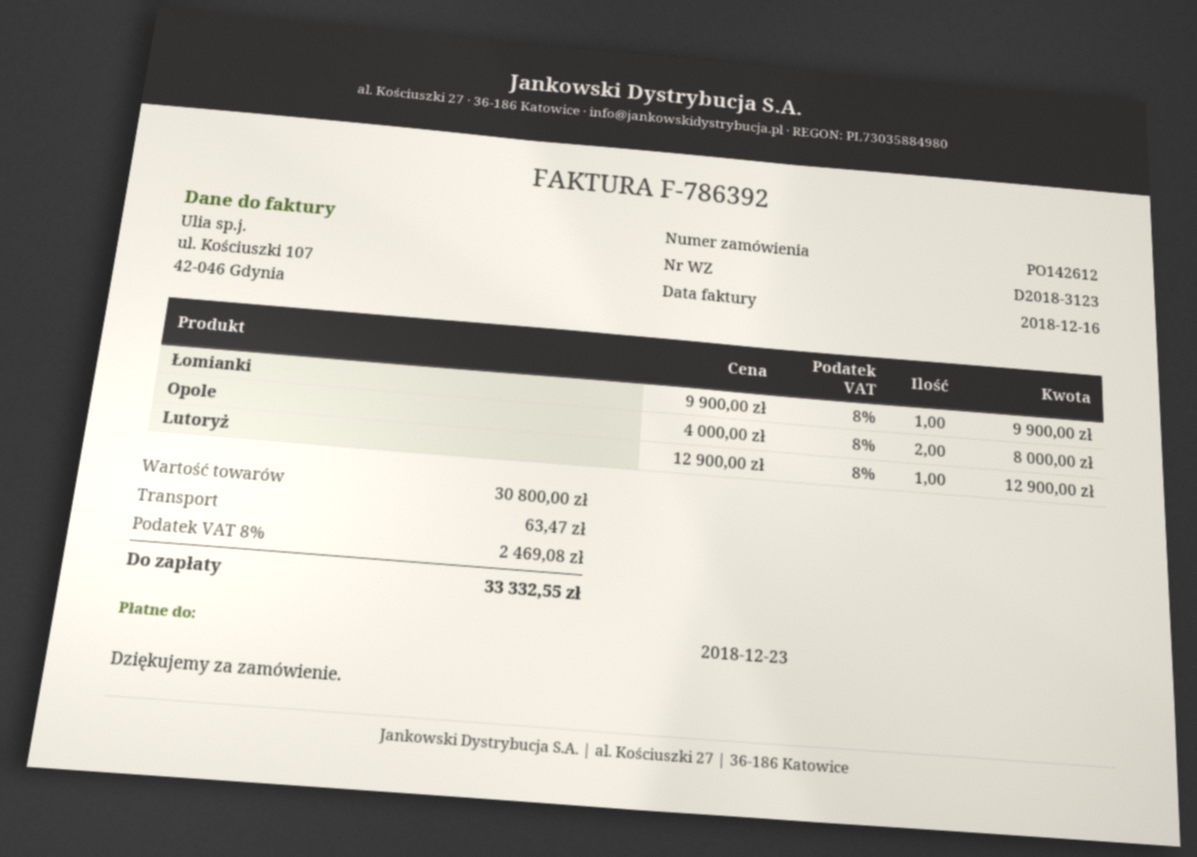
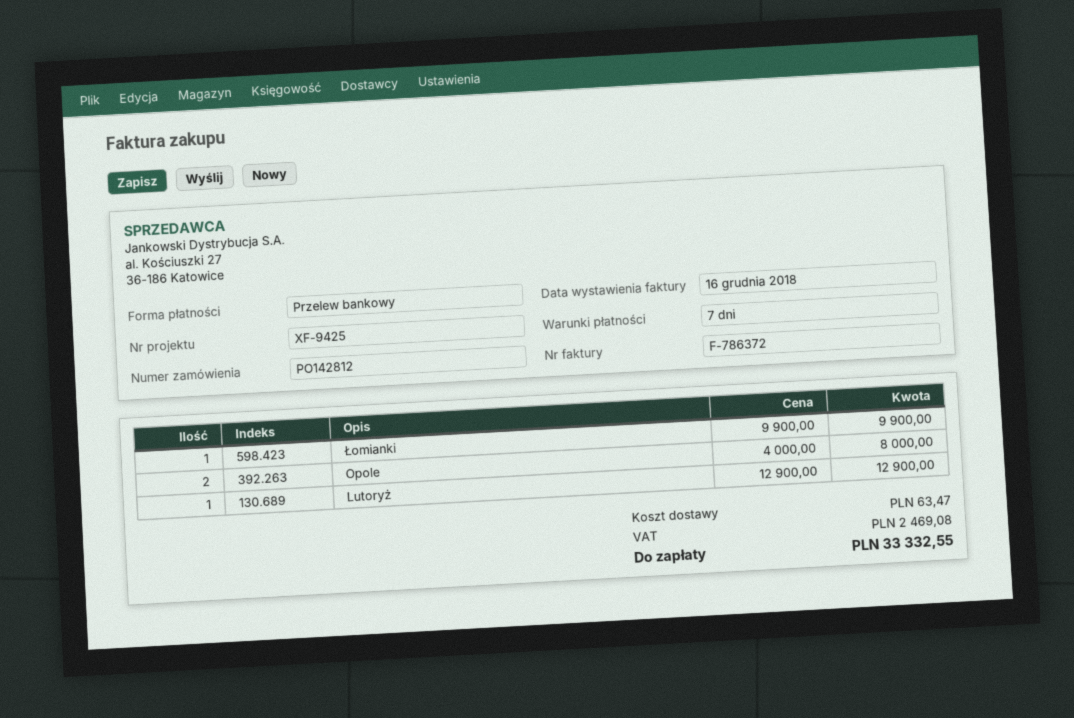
order number: PO142612 -> PO142812
invoice number: F-786392 -> F-786372

